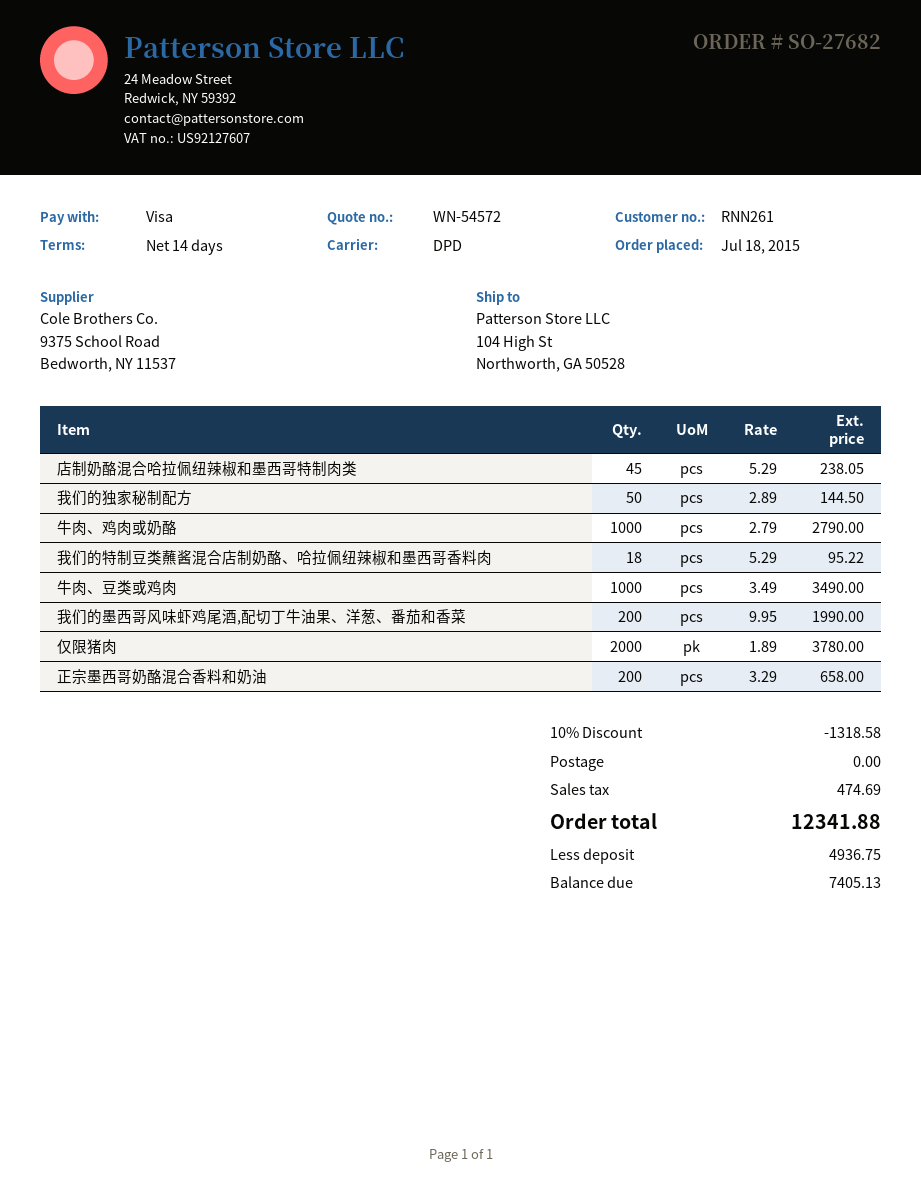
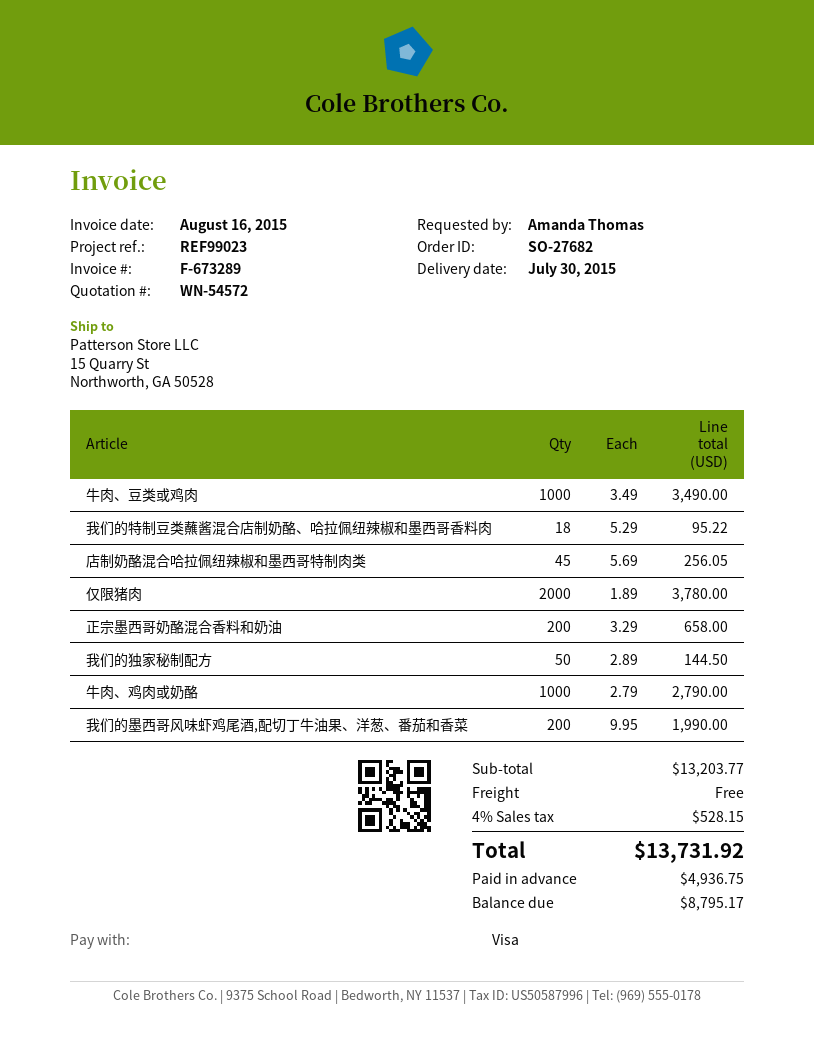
ship to: 104 High St, Northworth, GA 50528 -> 15 Quarry St, Northworth, GA 50528
店制奶酪混合哈拉佩纽辣椒和墨西哥特制肉类: 45 x 5.29 = 238.05 -> 45 x 5.69 = 256.05
discount: 10% = 1318.58 -> none
tax: 474.69 -> 528.15
total: 12341.88 -> 13731.92
balance: 7405.13 -> 8795.17

